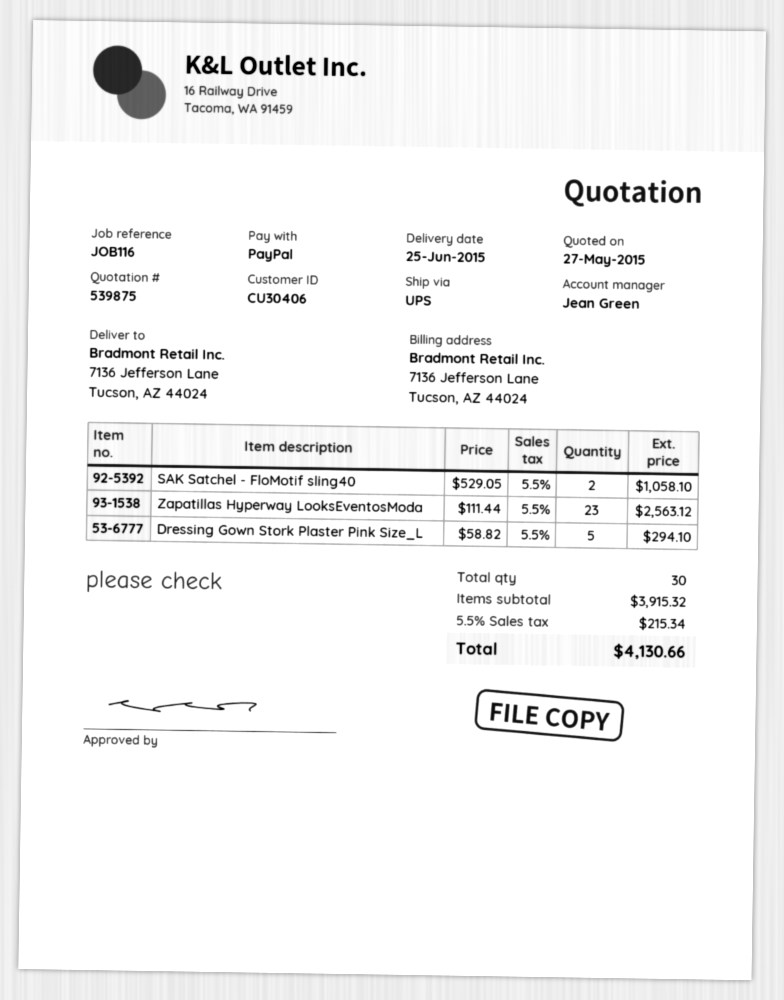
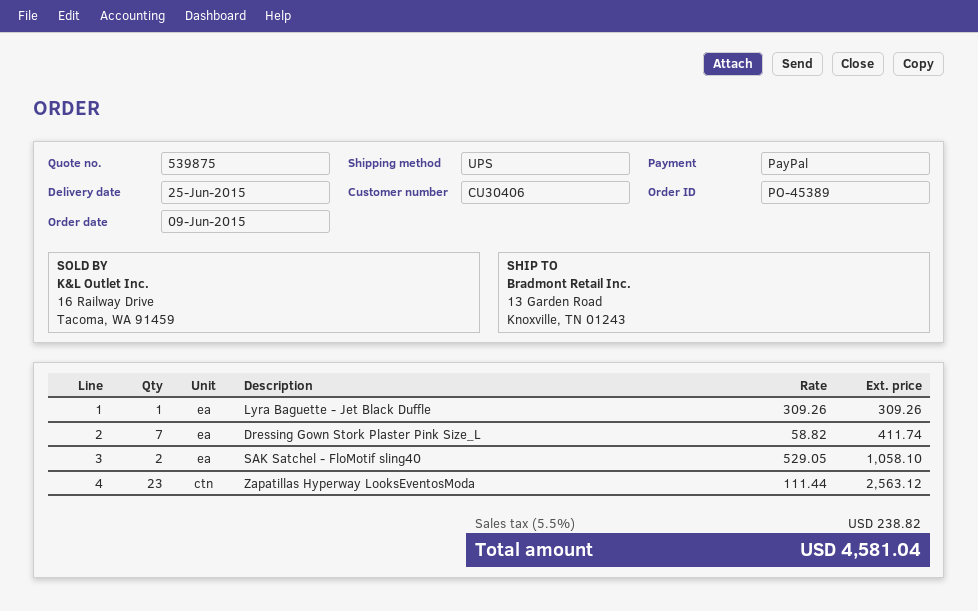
ship to: 7136 Jefferson Lane, Tucson, AZ 44024 -> 13 Garden Road, Knoxville, TN 01243
Dressing Gown Stork Plaster Pink Size_L: 5 x 58.82 = 294.10 -> 7 x 58.82 = 411.74
Lyra Baguette - Jet Black Duffle: none -> 1 x 309.26 = 309.26
tax: 5.5% = 215.34 -> 5.5% = 238.82
total: 4130.66 -> 4581.04

